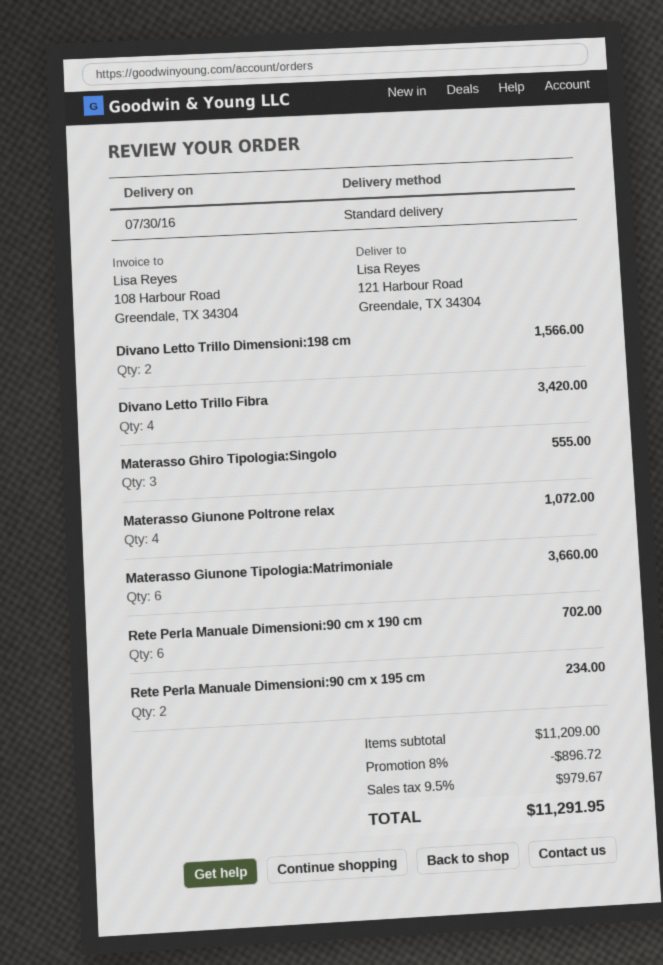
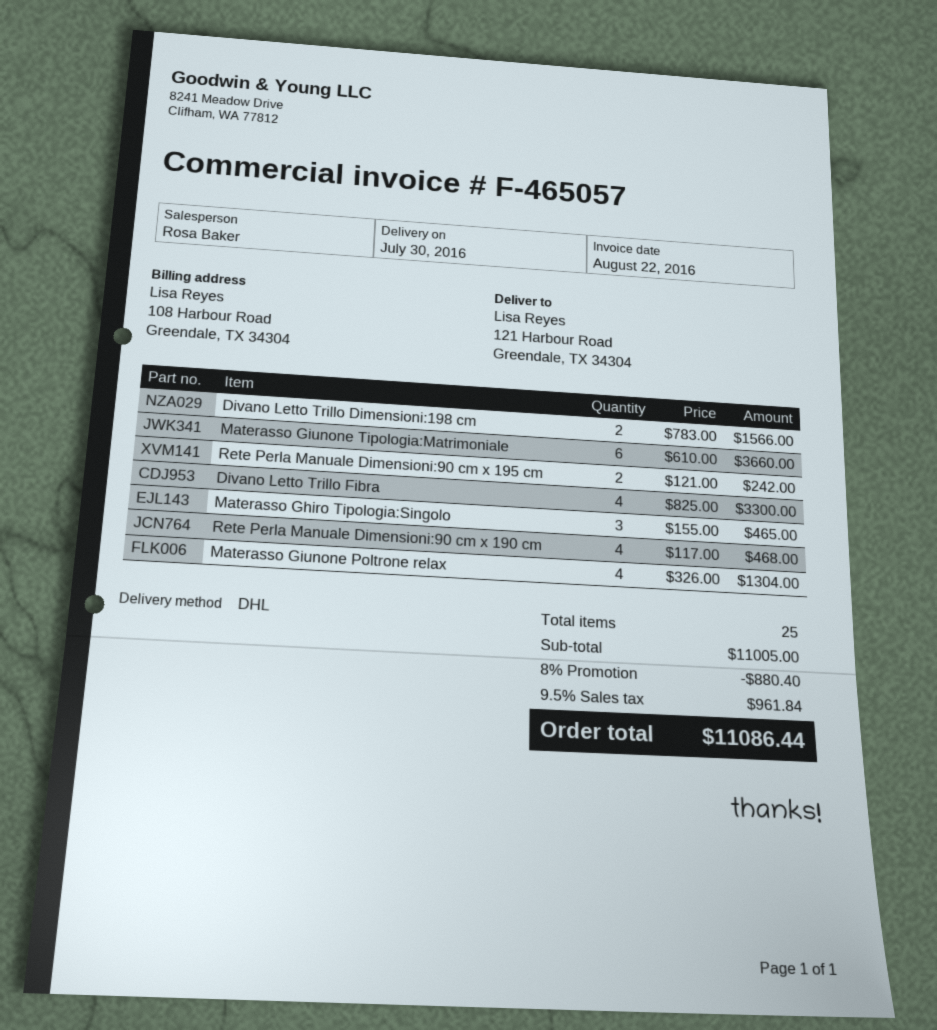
shipping method: standard -> DHL
Divano Letto Trillo Fibra: 4 for 3420.00 -> 4 for 3300.00
Materasso Ghiro Tipologia:Singolo: 3 for 555.00 -> 3 for 465.00
Materasso Giunone Poltrone relax: 4 for 1072.00 -> 4 for 1304.00
Rete Perla Manuale Dimensioni:90 cm x 190 cm: 6 for 702.00 -> 4 for 468.00
Rete Perla Manuale Dimensioni:90 cm x 195 cm: 2 for 234.00 -> 2 for 242.00
subtotal: 11209.00 -> 11005.00
discount: 8% = 896.72 -> 8% = 880.40
tax: 9.5% = 979.67 -> 9.5% = 961.84
total: 11291.95 -> 11086.44

